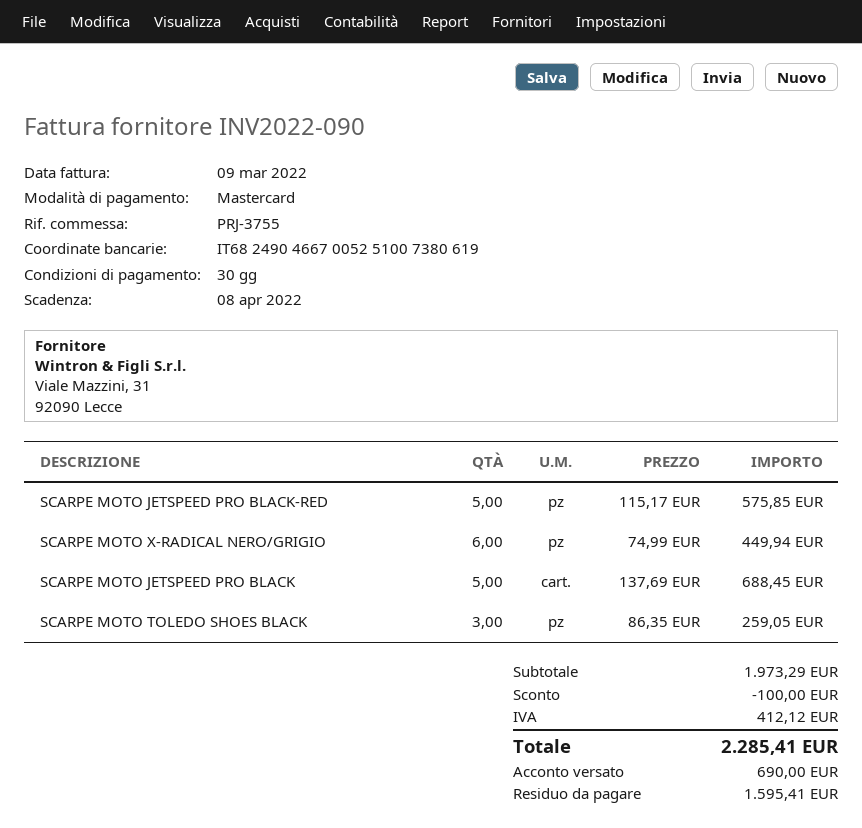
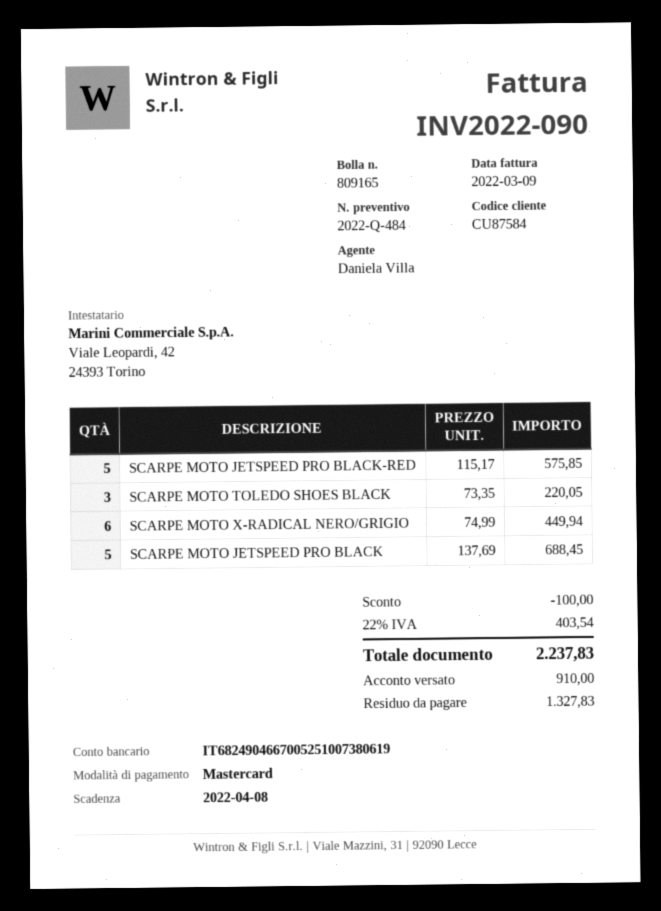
SCARPE MOTO TOLEDO SHOES BLACK: 3 x 86.35 = 259.05 -> 3 x 73.35 = 220.05
tax: 412.12 -> 403.54
total: 2285.41 -> 2237.83
deposit: 690.00 -> 910.00
balance: 1595.41 -> 1327.83

